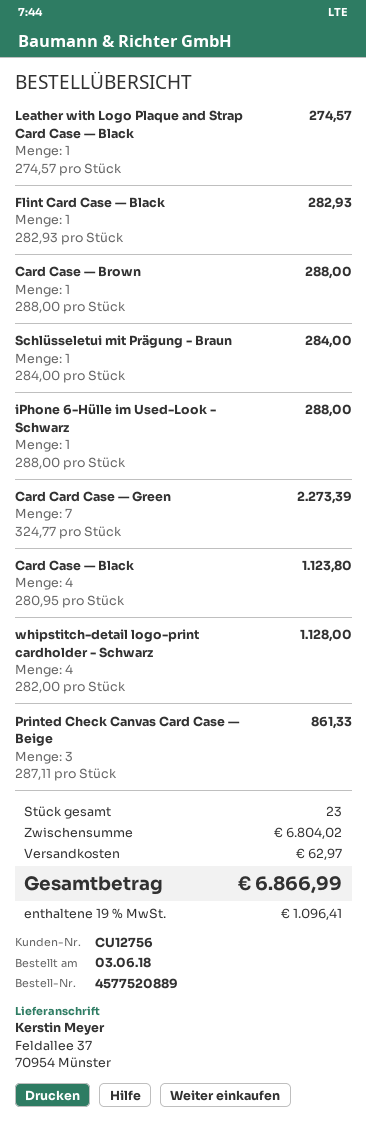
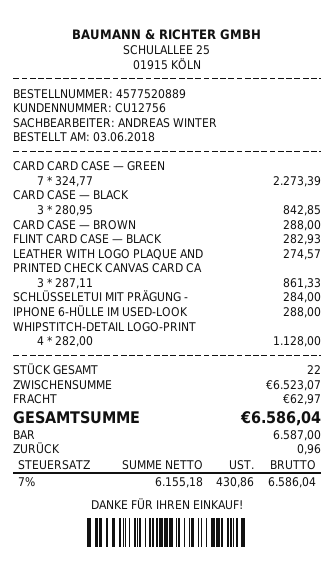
Card Case — Black: 4 x 280.95 = 1123.80 -> 3 x 280.95 = 842.85
total quantity: 23 -> 22
subtotal: 6804.02 -> 6523.07
tax: 19% = 1096.41 -> 7% = 430.86
total: 6866.99 -> 6586.04

